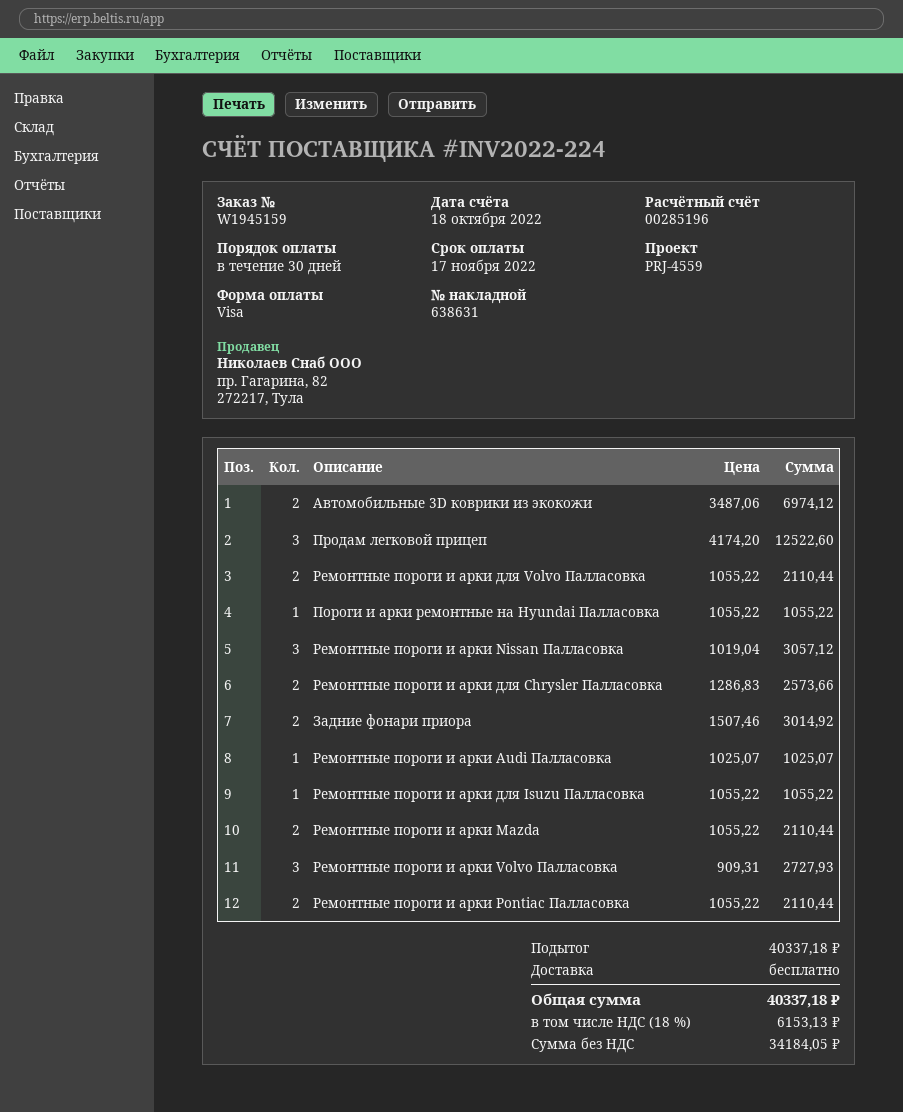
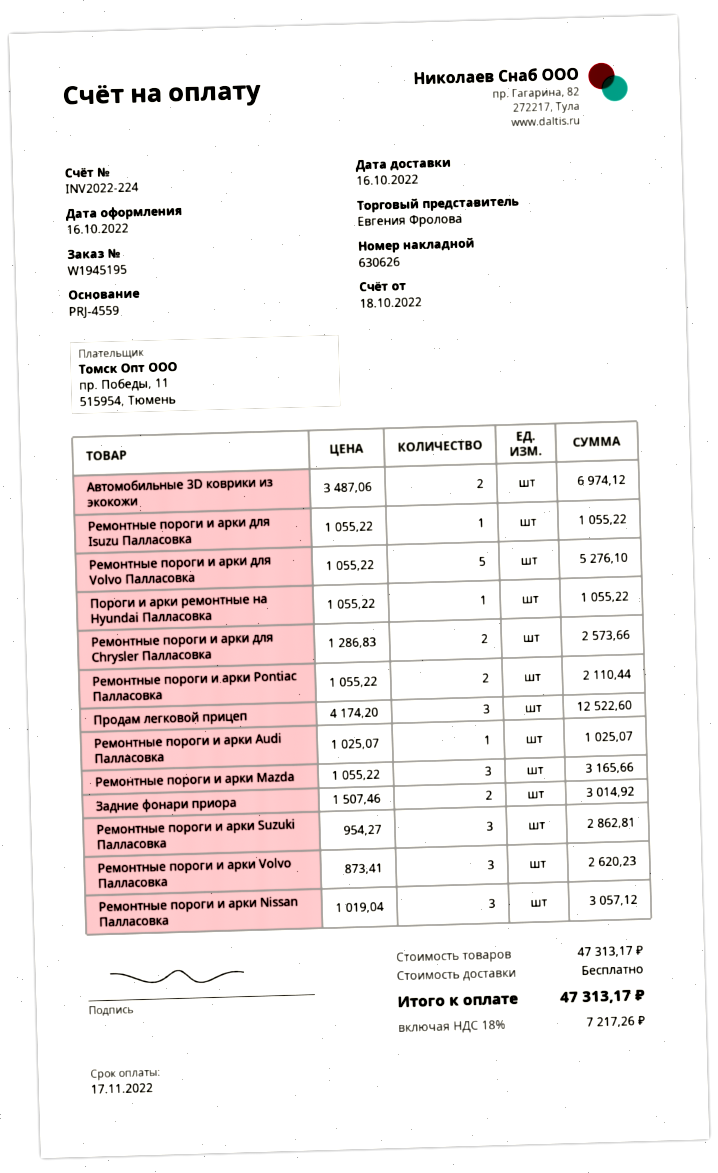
order number: W1945159 -> W1945195
delivery note number: 638631 -> 630626
Ремонтные пороги и арки для Volvo Палласовка: 2 x 1055.22 = 2110.44 -> 5 x 1055.22 = 5276.10
Ремонтные пороги и арки Mazda: 2 x 1055.22 = 2110.44 -> 3 x 1055.22 = 3165.66
Ремонтные пороги и арки Volvo Палласовка: 3 x 909.31 = 2727.93 -> 3 x 873.41 = 2620.23
Ремонтные пороги и арки Suzuki Палласовка: none -> 3 x 954.27 = 2862.81
subtotal: 40337.18 -> 47313.17
tax: 18% = 6153.13 -> 18% = 7217.26
total: 40337.18 -> 47313.17

